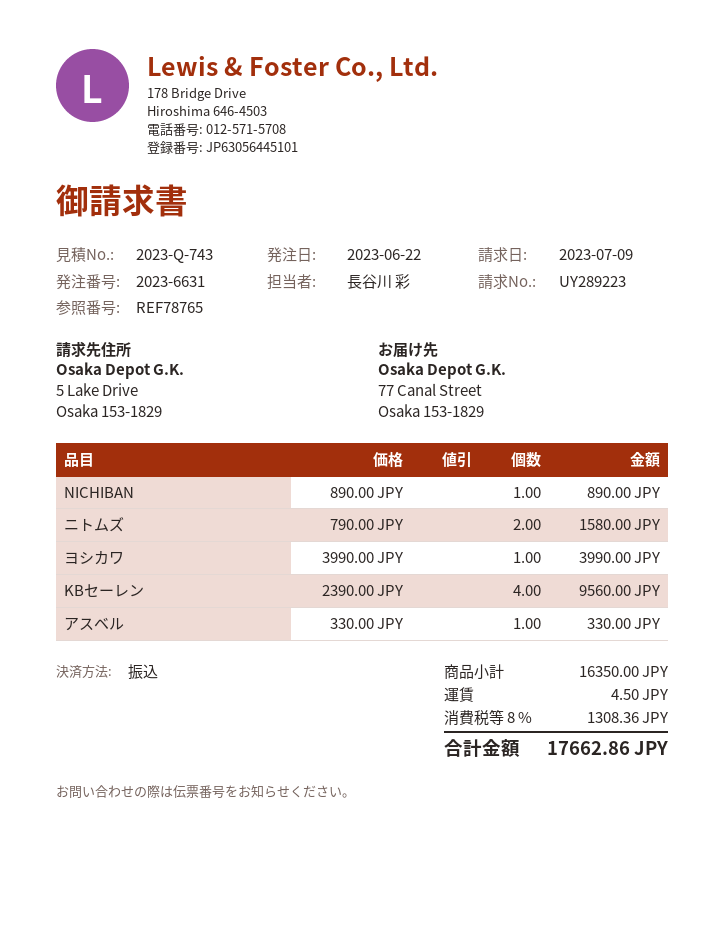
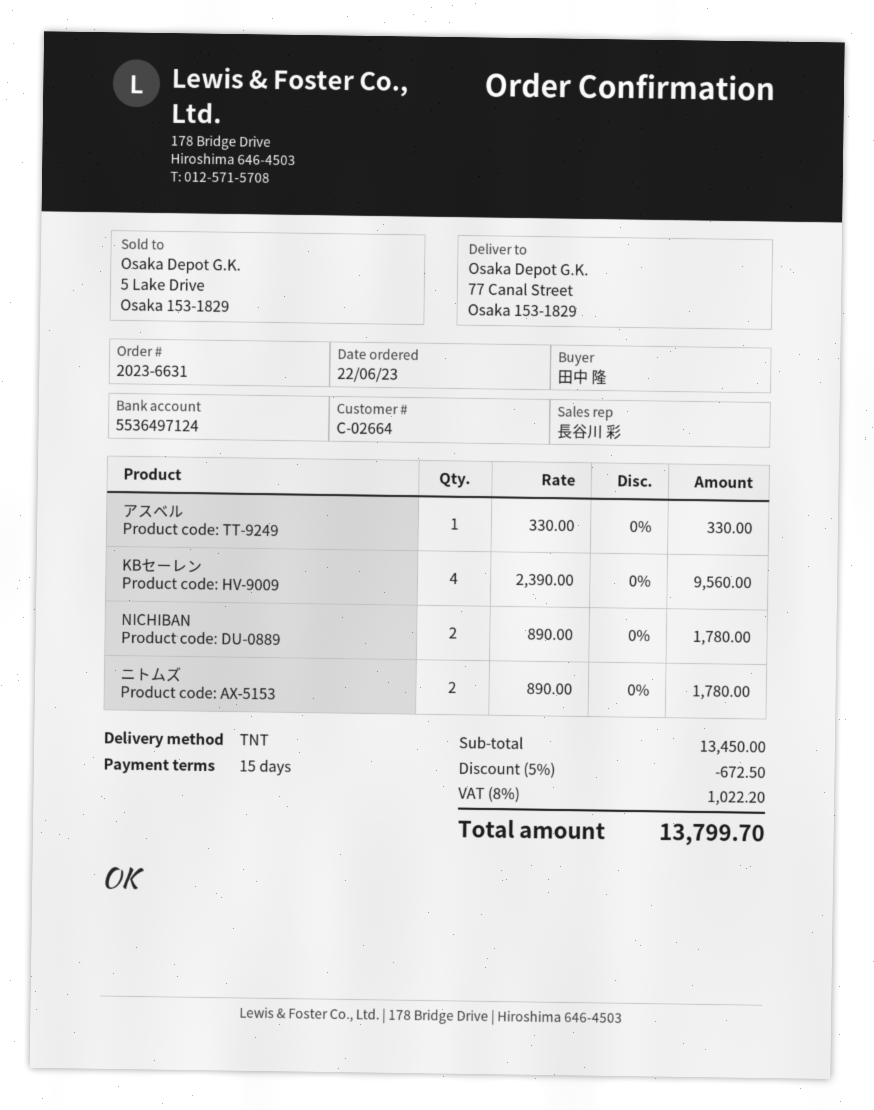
NICHIBAN: 1 x 890.00 = 890.00 -> 2 x 890.00 = 1780.00
ニトムズ: 2 x 790.00 = 1580.00 -> 2 x 890.00 = 1780.00
ヨシカワ: 1 x 3990.00 = 3990.00 -> none
subtotal: 16350.00 -> 13450.00
discount: none -> 5% = 672.50
shipping: 4.50 -> none
tax: 8% = 1308.36 -> 8% = 1022.20
total: 17662.86 -> 13799.70

